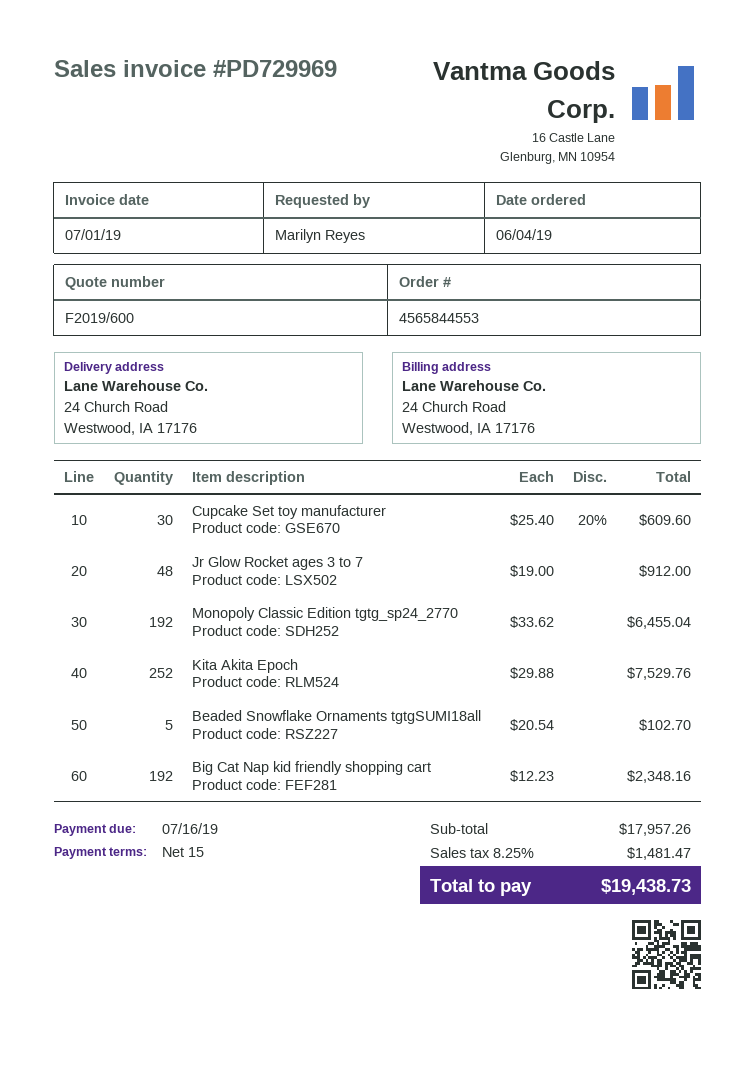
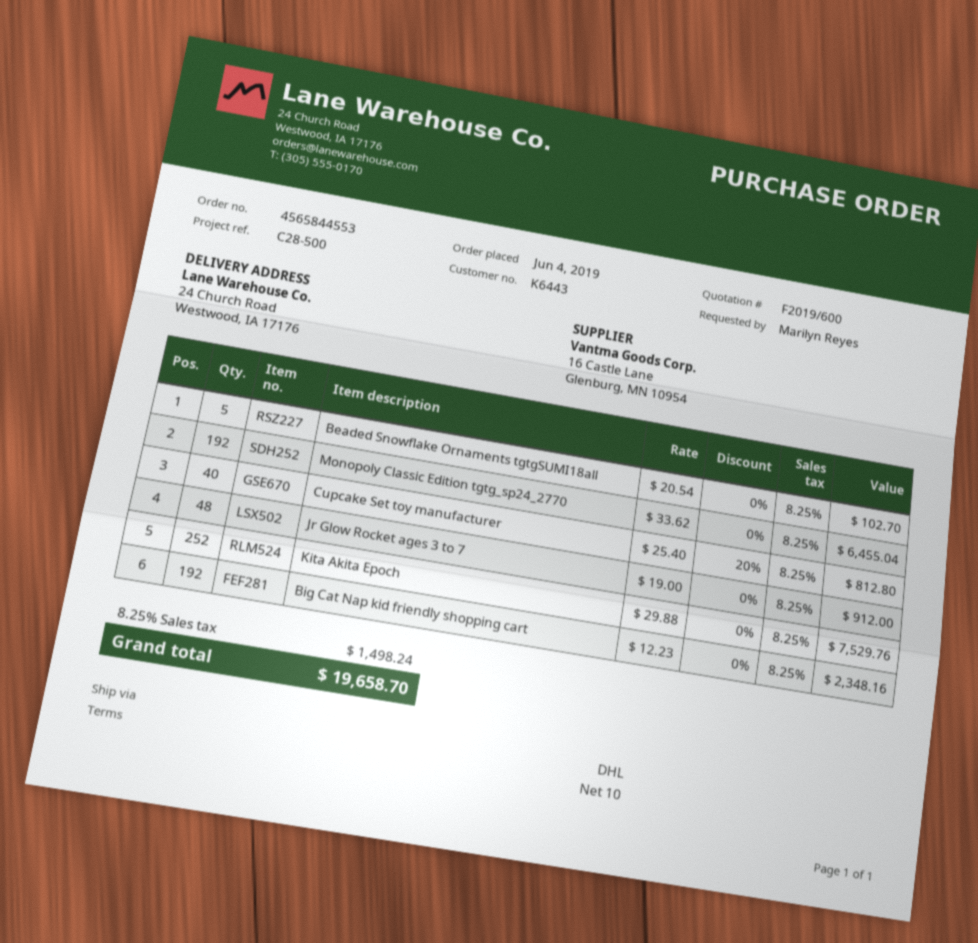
payment terms: 15 days -> 10 days
Cupcake Set toy manufacturer: 30 x 25.40 - 20% = 609.60 -> 40 x 25.40 - 20% = 812.80
tax: 8.25% = 1481.47 -> 8.25% = 1498.24
total: 19438.73 -> 19658.70

